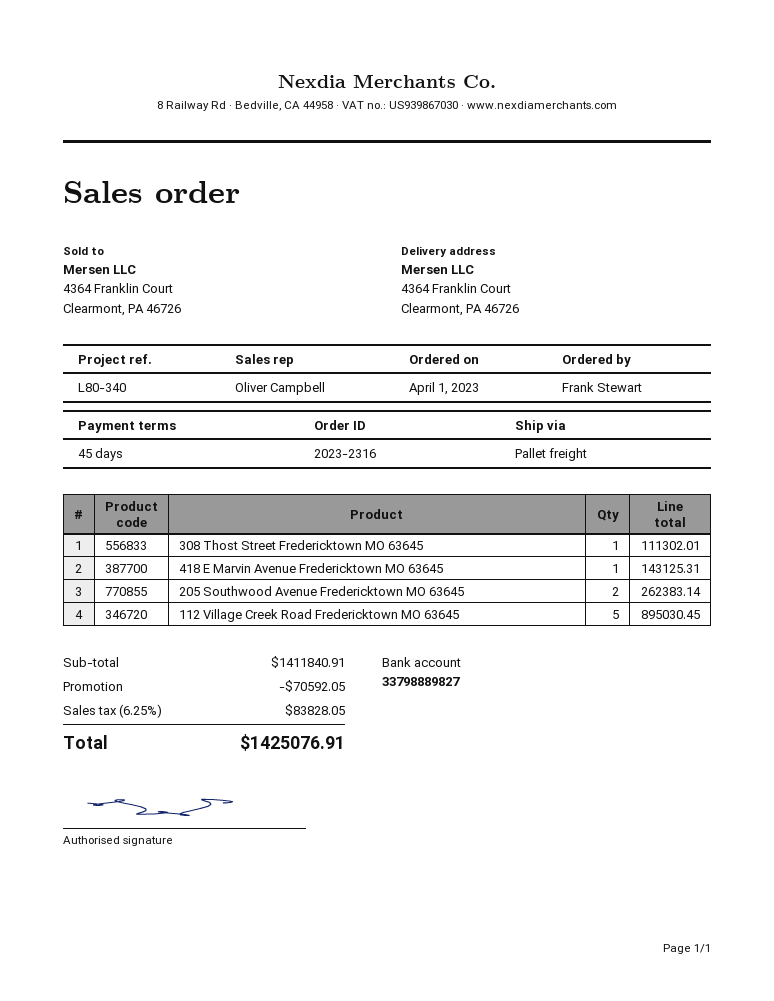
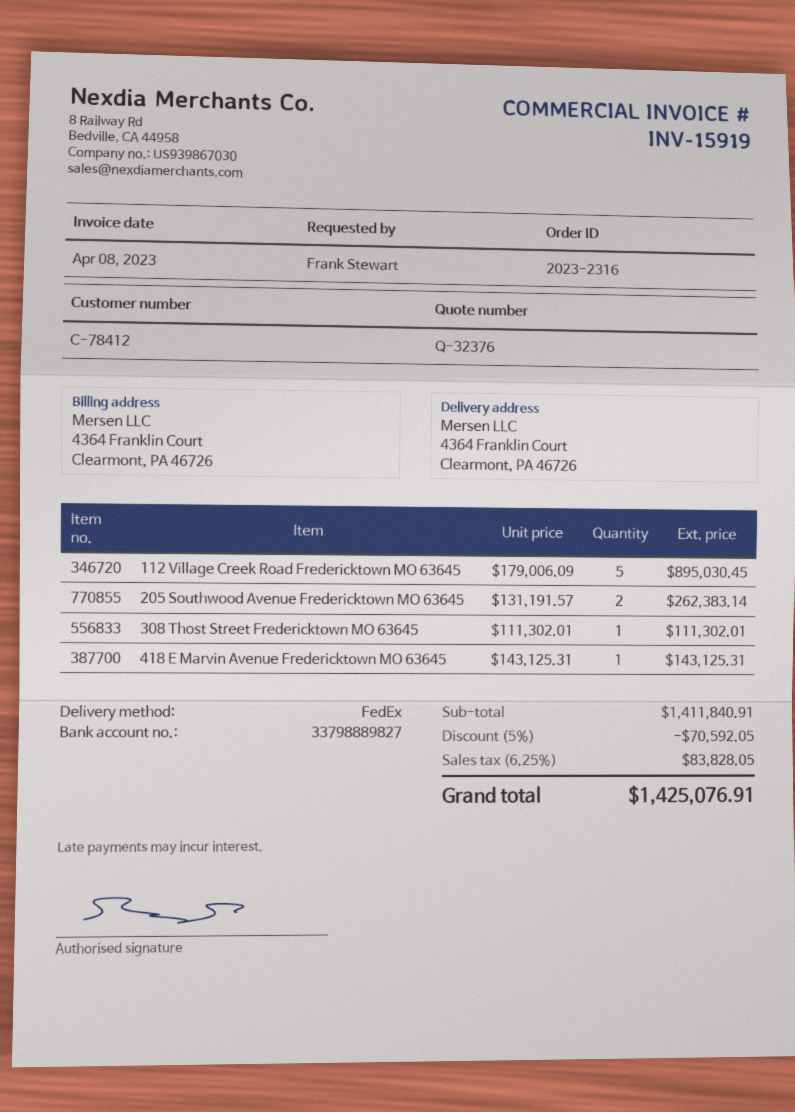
shipping method: pallet freight -> FedEx

